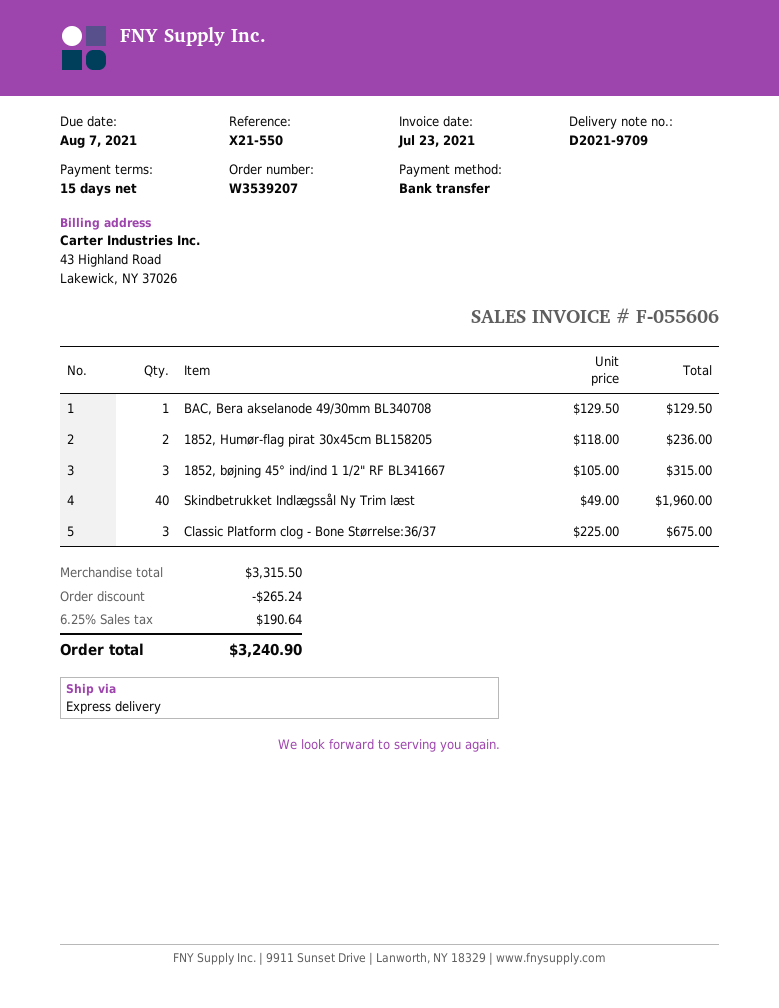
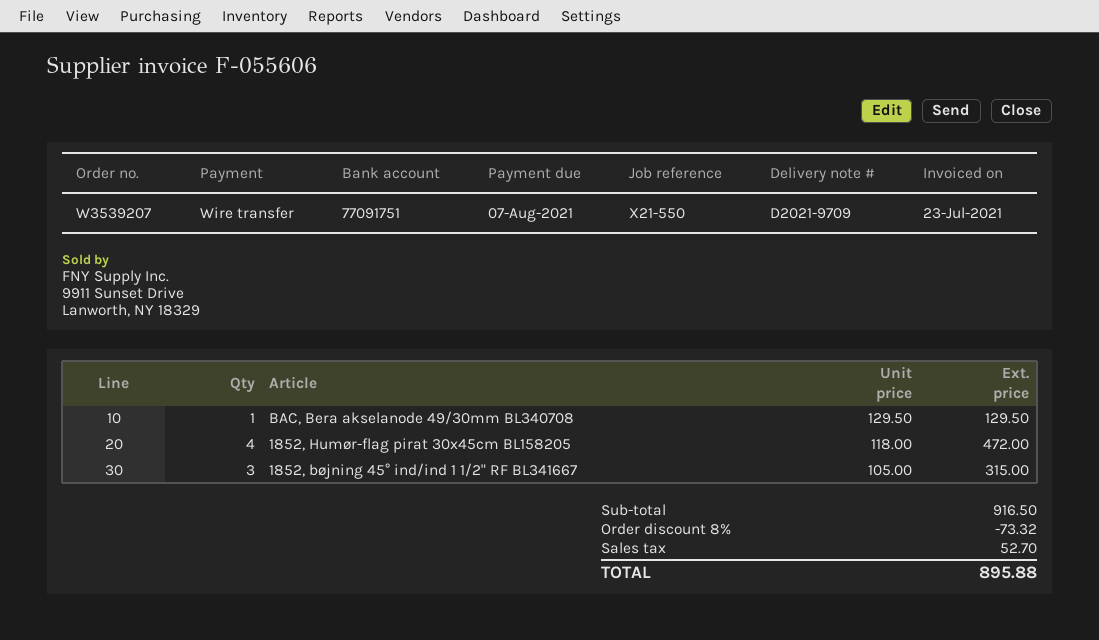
1852, Humør-flag pirat 30x45cm BL158205: 2 x 118.00 = 236.00 -> 4 x 118.00 = 472.00
Skindbetrukket Indlægssål Ny Trim læst: 40 x 49.00 = 1960.00 -> none
Classic Platform clog - Bone Størrelse:36/37: 3 x 225.00 = 675.00 -> none
subtotal: 3315.50 -> 916.50
discount: 265.24 -> 73.32
tax: 190.64 -> 52.70
total: 3240.90 -> 895.88

